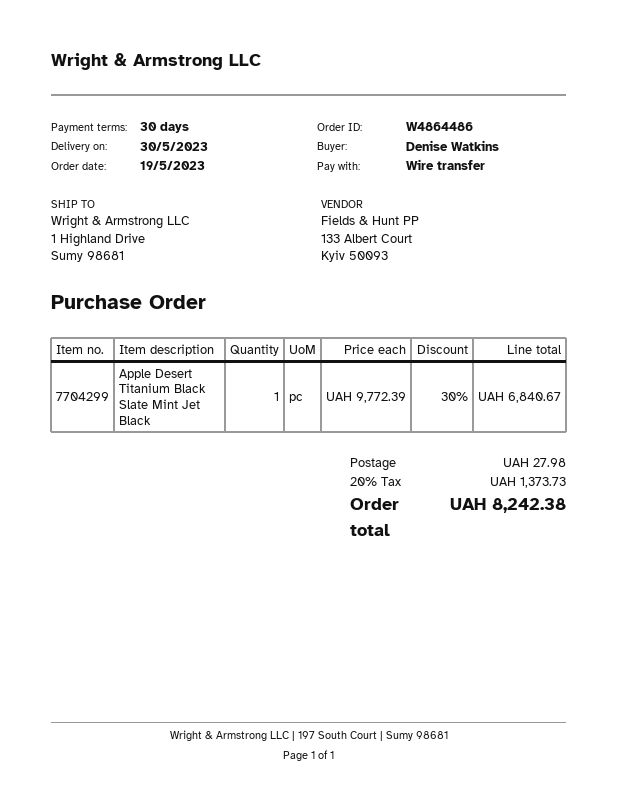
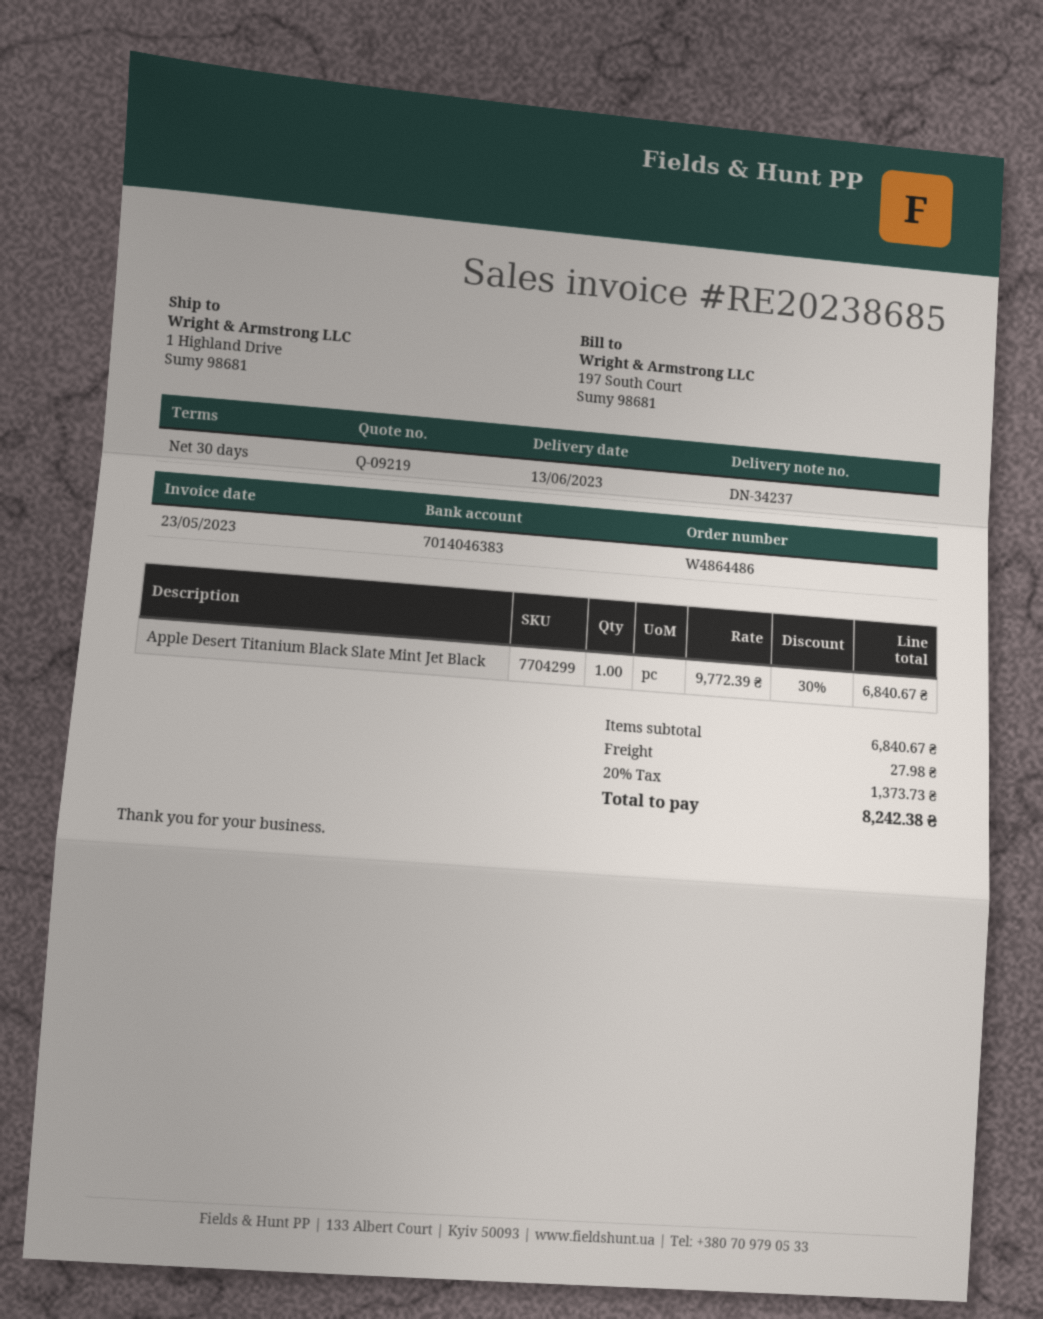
delivery date: 2023-05-30 -> 2023-06-13

